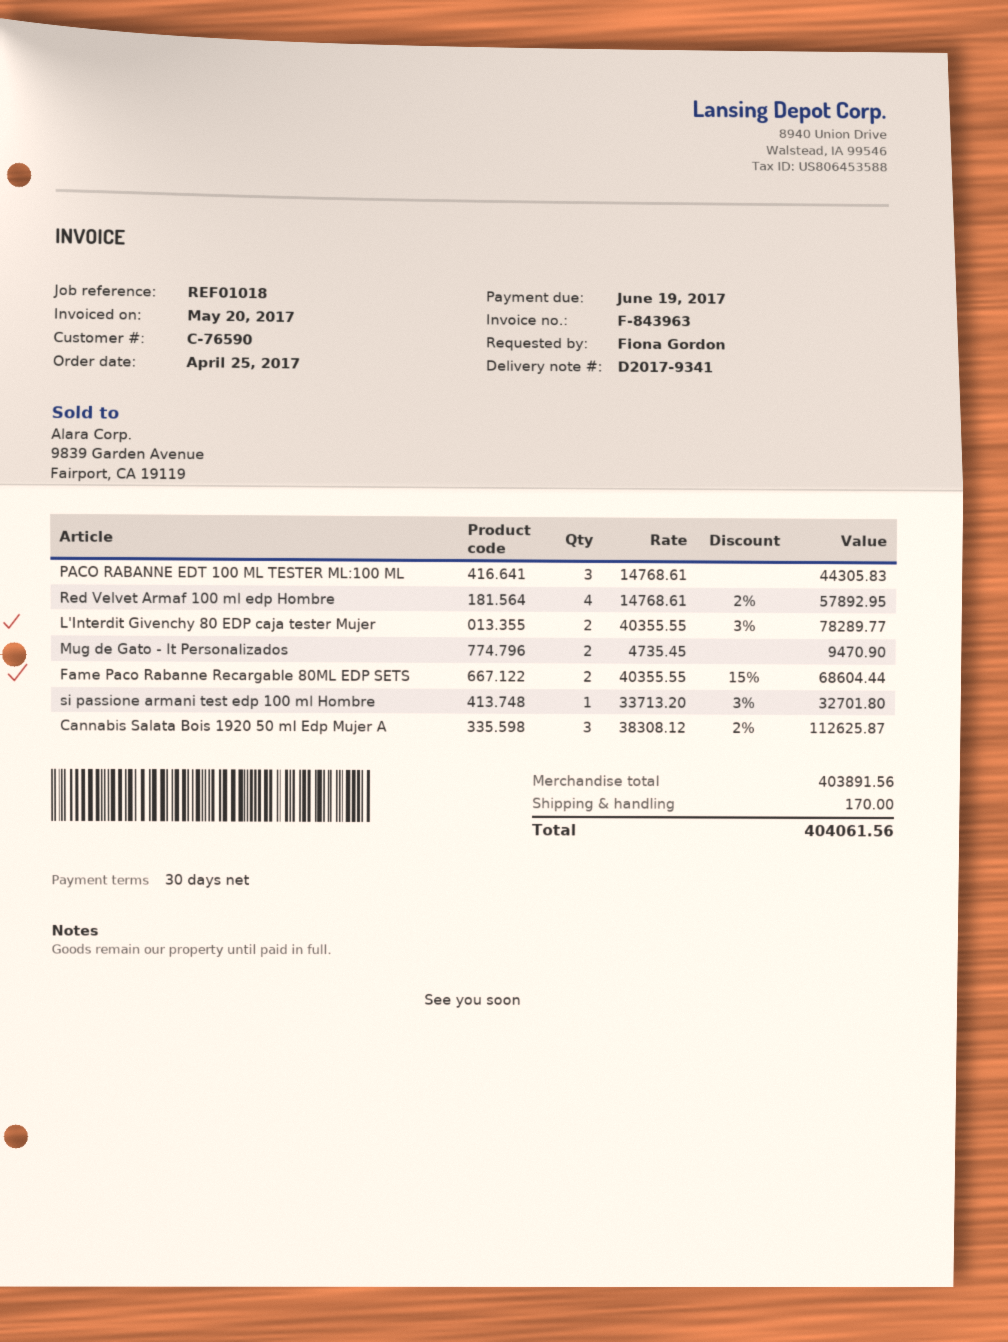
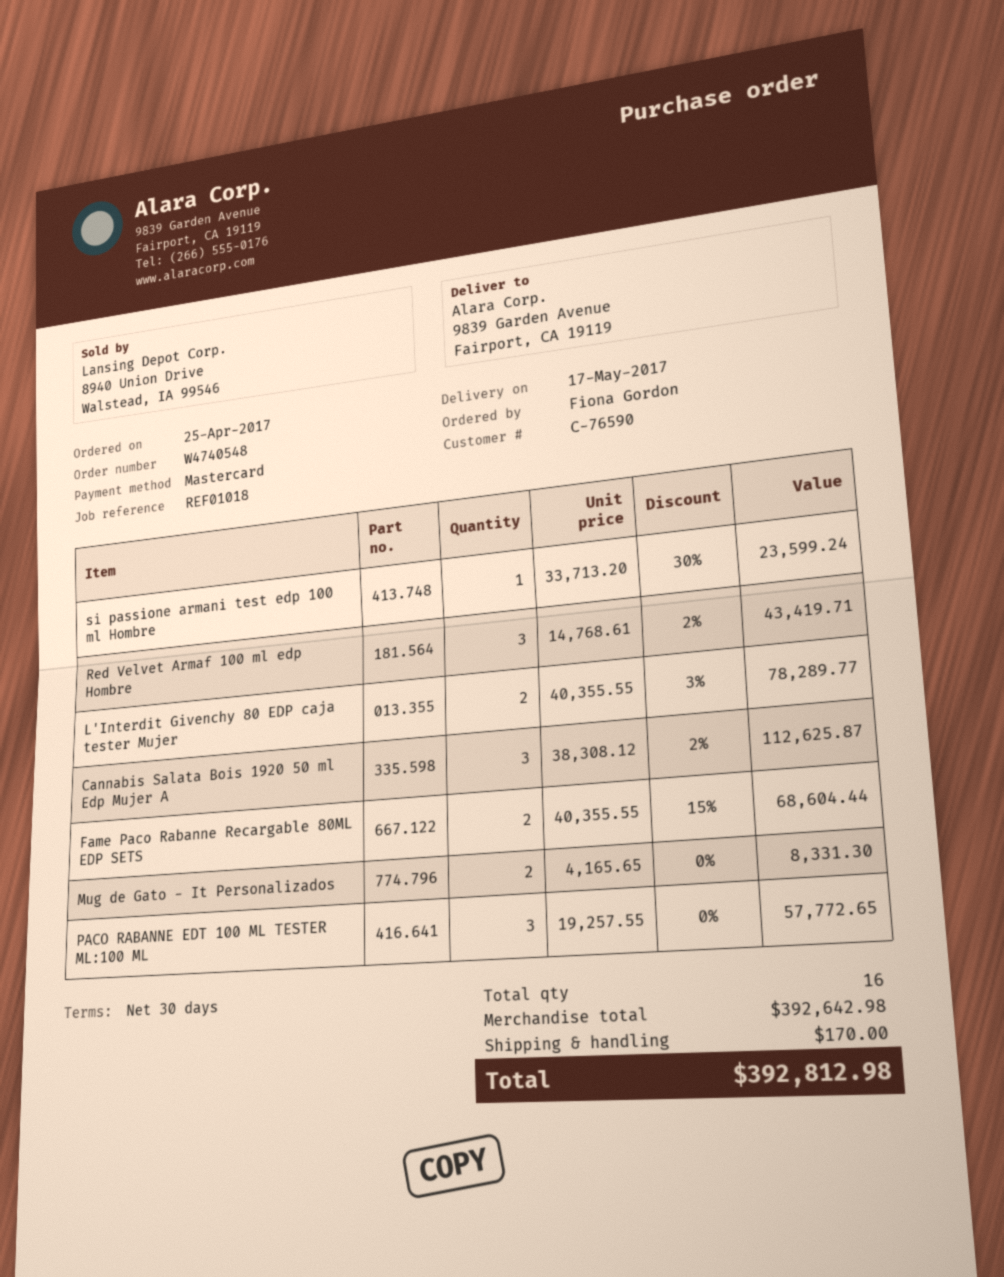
PACO RABANNE EDT 100 ML TESTER ML:100 ML: 3 x 14768.61 = 44305.83 -> 3 x 19257.55 = 57772.65
Red Velvet Armaf 100 ml edp Hombre: 4 x 14768.61 - 2% = 57892.95 -> 3 x 14768.61 - 2% = 43419.71
Mug de Gato - It Personalizados: 2 x 4735.45 = 9470.90 -> 2 x 4165.65 = 8331.30
si passione armani test edp 100 ml Hombre: 1 x 33713.20 - 3% = 32701.80 -> 1 x 33713.20 - 30% = 23599.24
subtotal: 403891.56 -> 392642.98
total: 404061.56 -> 392812.98

